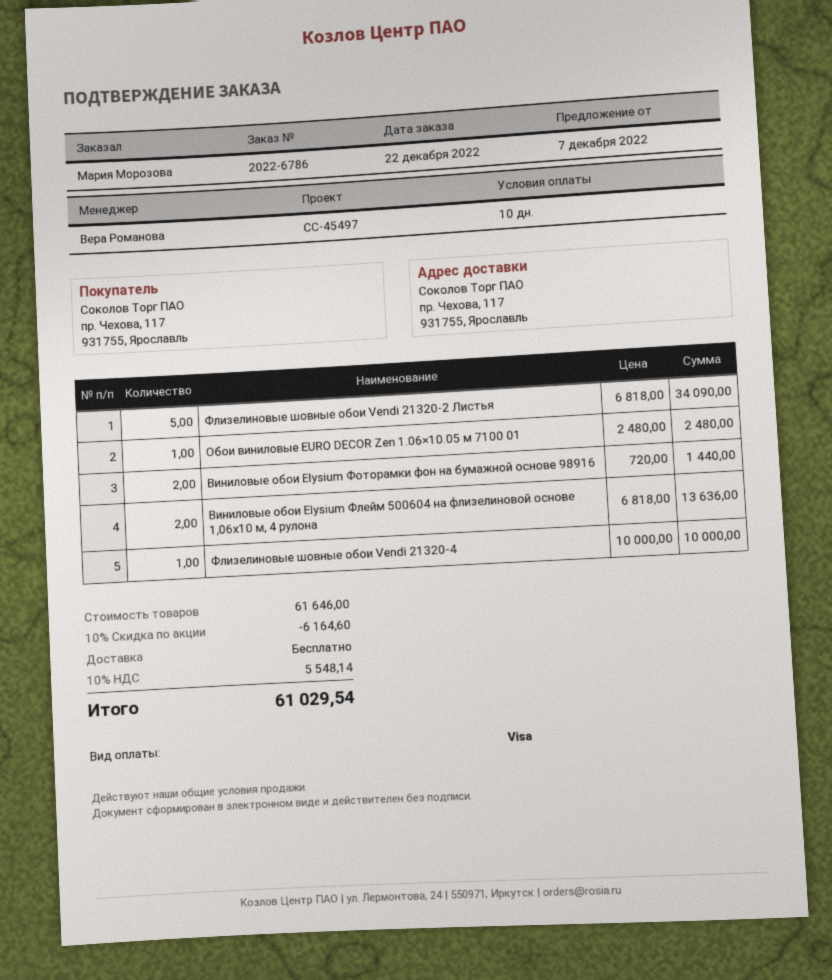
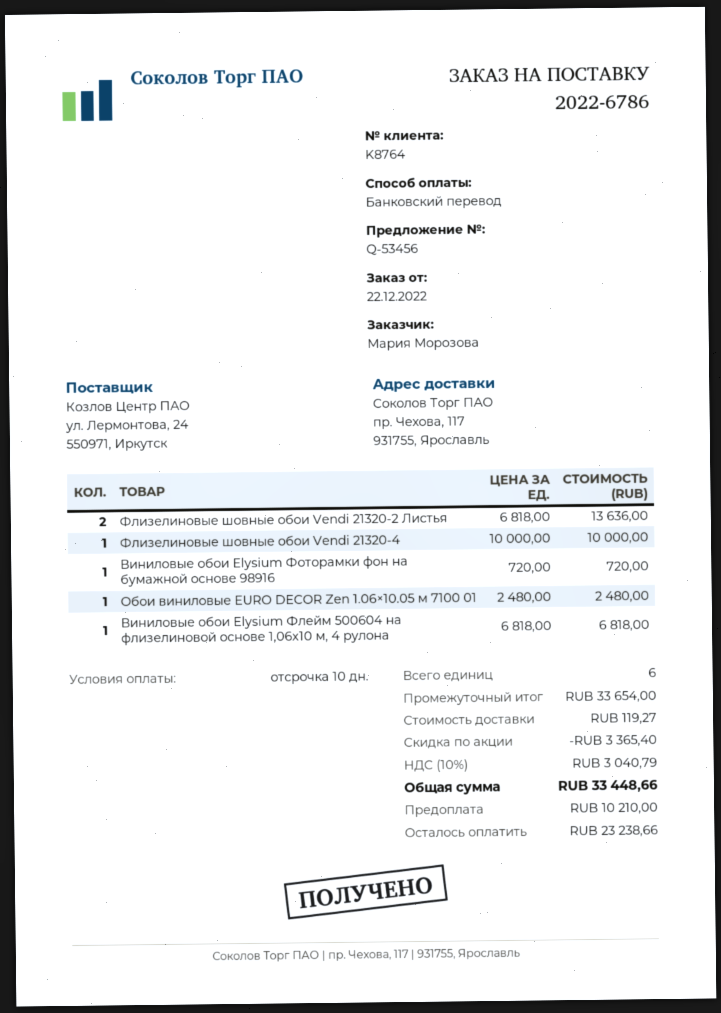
payment method: Visa -> bank transfer
Флизелиновые шовные обои Vendi 21320-2 Листья: 5 x 6818.00 = 34090.00 -> 2 x 6818.00 = 13636.00
Виниловые обои Elysium Фоторамки фон на бумажной основе 98916: 2 x 720.00 = 1440.00 -> 1 x 720.00 = 720.00
Виниловые обои Elysium Флейм 500604 на флизелиновой основе 1,06x10 м, 4 рулона: 2 x 6818.00 = 13636.00 -> 1 x 6818.00 = 6818.00
subtotal: 61646.00 -> 33654.00
discount: 6164.60 -> 3365.40
shipping: 0.00 -> 119.27
tax: 10% = 5548.14 -> 10% = 3040.79
total: 61029.54 -> 33448.66

